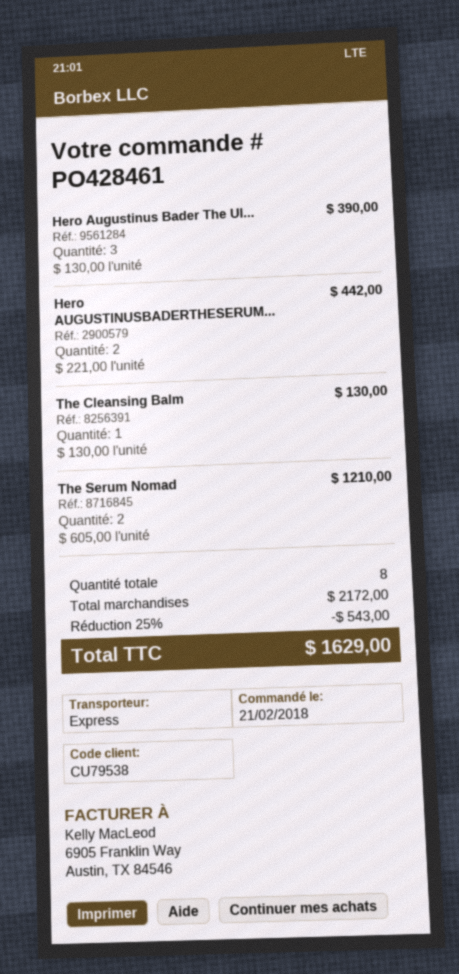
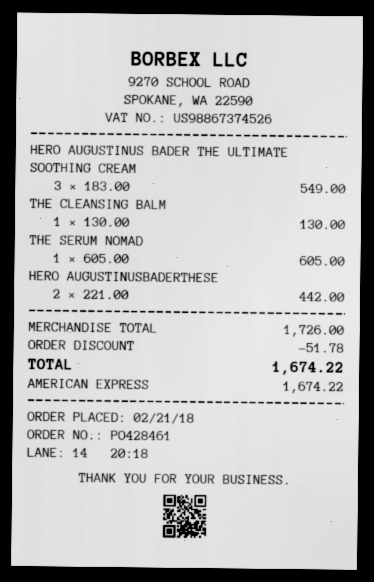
Hero Augustinus Bader The Ul...: 3 x 130.00 = 390.00 -> 3 x 183.00 = 549.00
The Serum Nomad: 2 x 605.00 = 1210.00 -> 1 x 605.00 = 605.00
subtotal: 2172.00 -> 1726.00
discount: 543.00 -> 51.78
total: 1629.00 -> 1674.22

